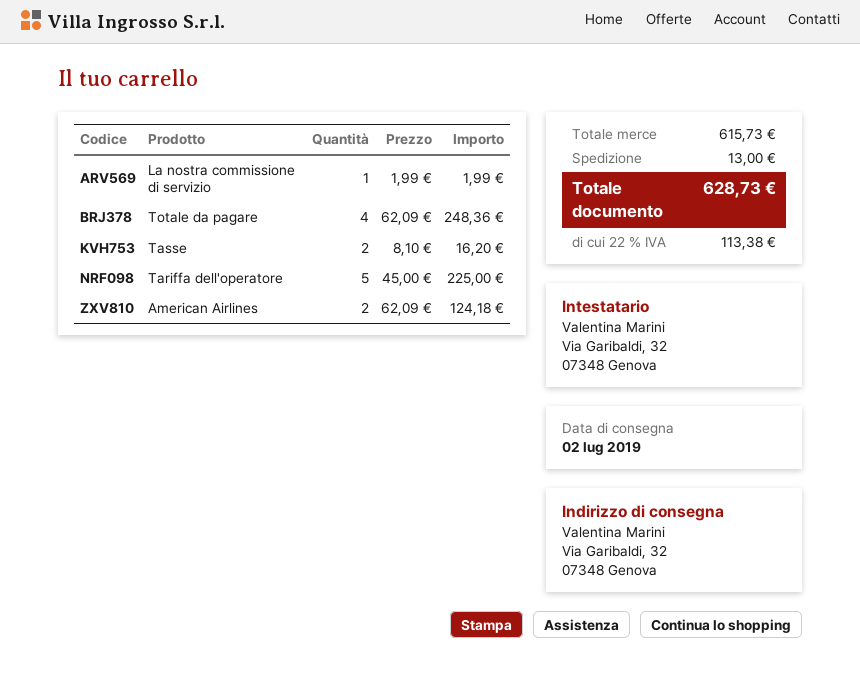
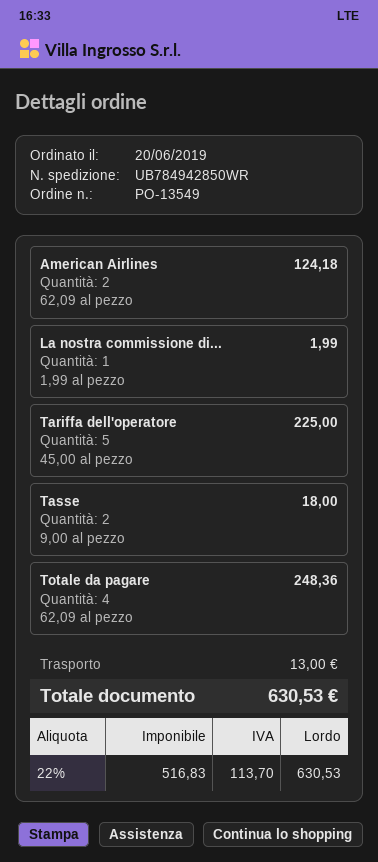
Tasse: 2 x 8.10 = 16.20 -> 2 x 9.00 = 18.00
tax: 22% = 113.38 -> 22% = 113.70
total: 628.73 -> 630.53

